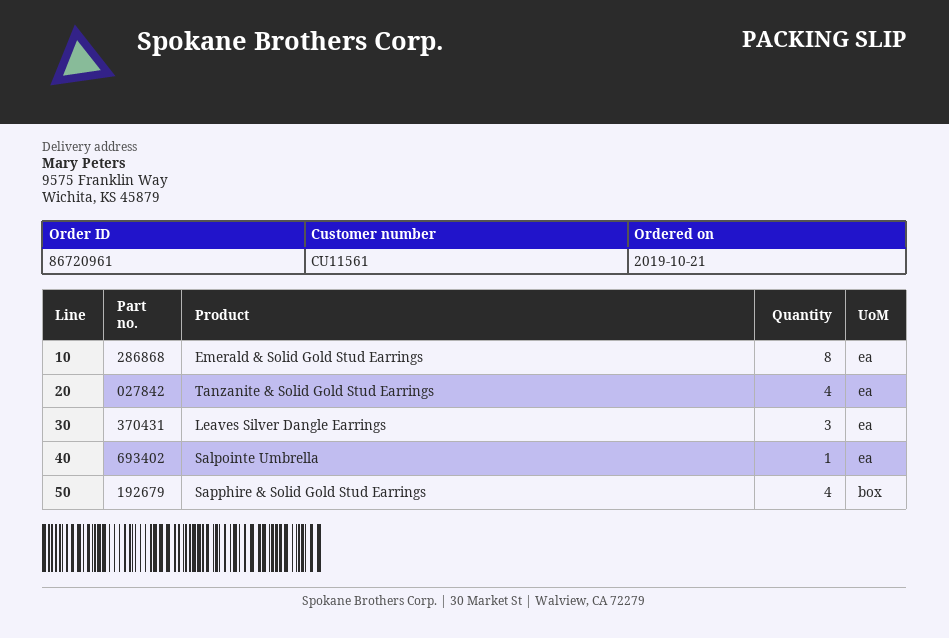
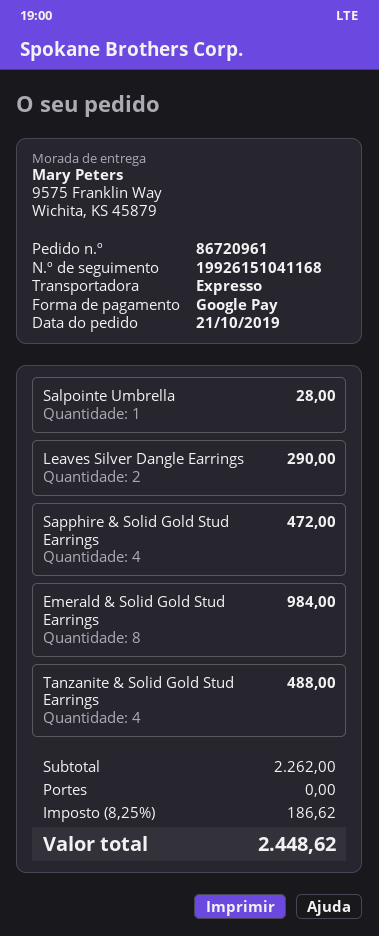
Leaves Silver Dangle Earrings: 3 -> 2

